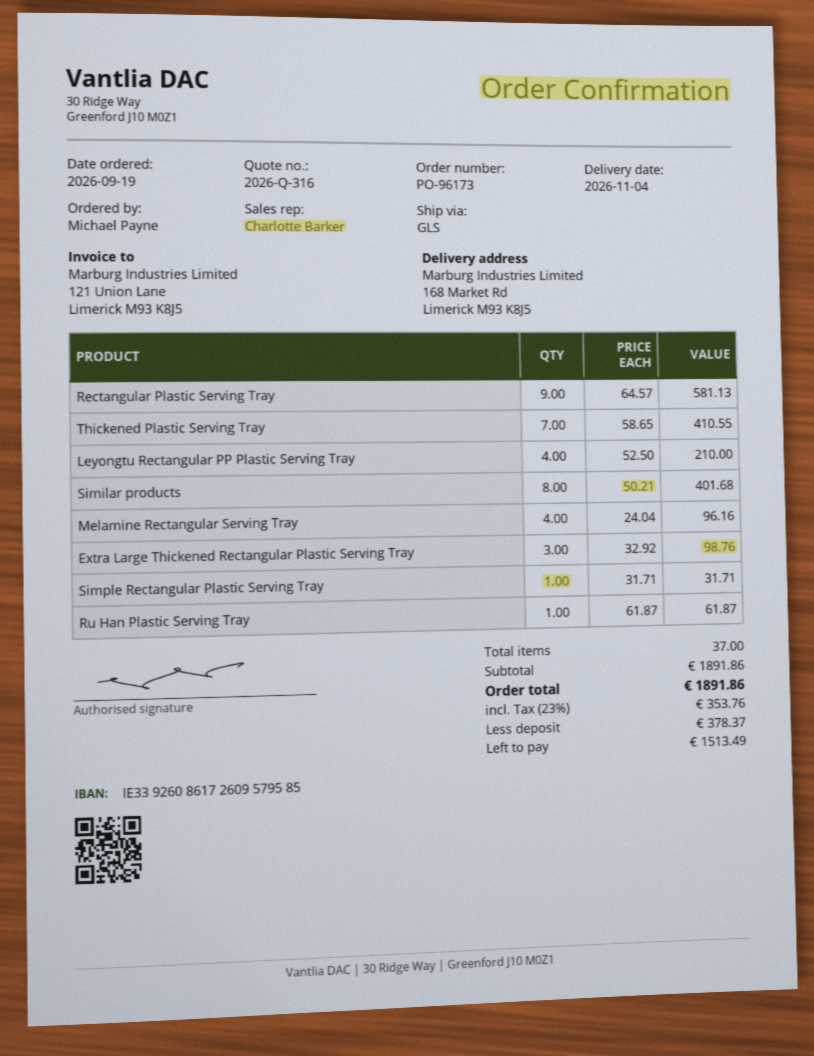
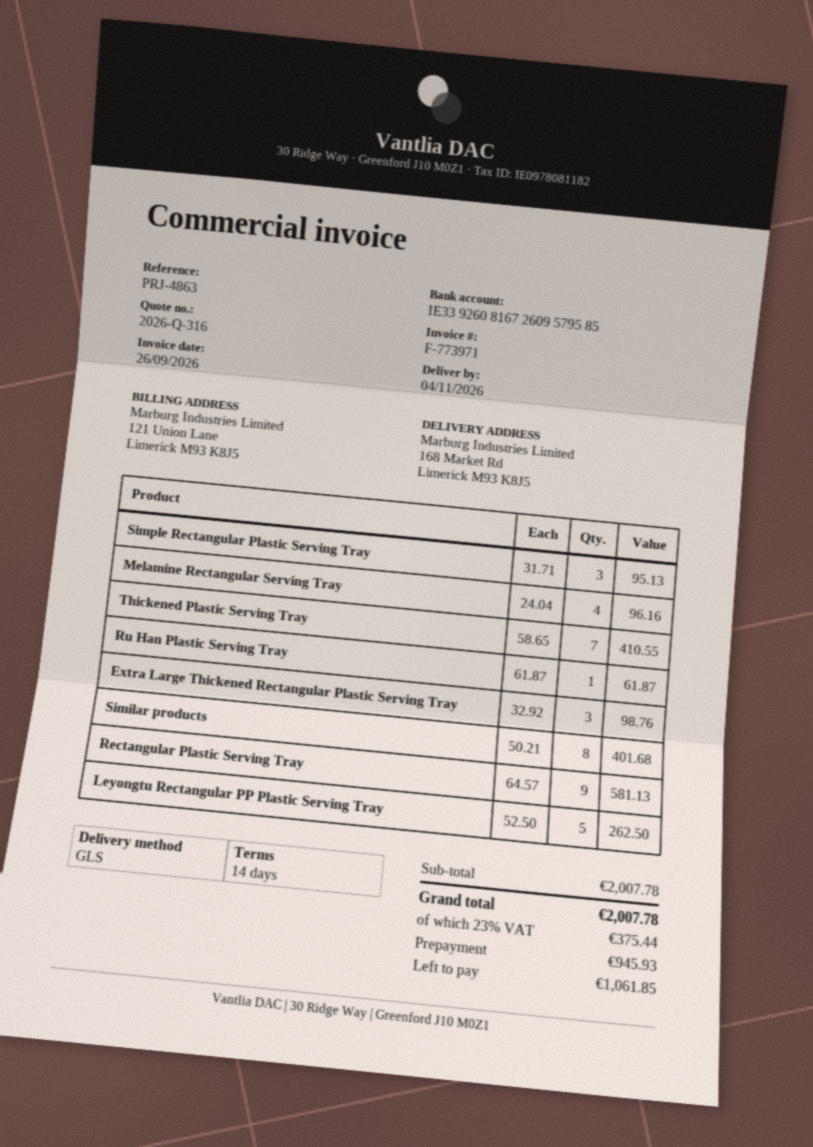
bank account: IE33926086172609579585 -> IE33926081672609579585
Leyongtu Rectangular PP Plastic Serving Tray: 4 x 52.50 = 210.00 -> 5 x 52.50 = 262.50
Simple Rectangular Plastic Serving Tray: 1 x 31.71 = 31.71 -> 3 x 31.71 = 95.13
subtotal: 1891.86 -> 2007.78
tax: 23% = 353.76 -> 23% = 375.44
total: 1891.86 -> 2007.78
deposit: 378.37 -> 945.93
balance: 1513.49 -> 1061.85

